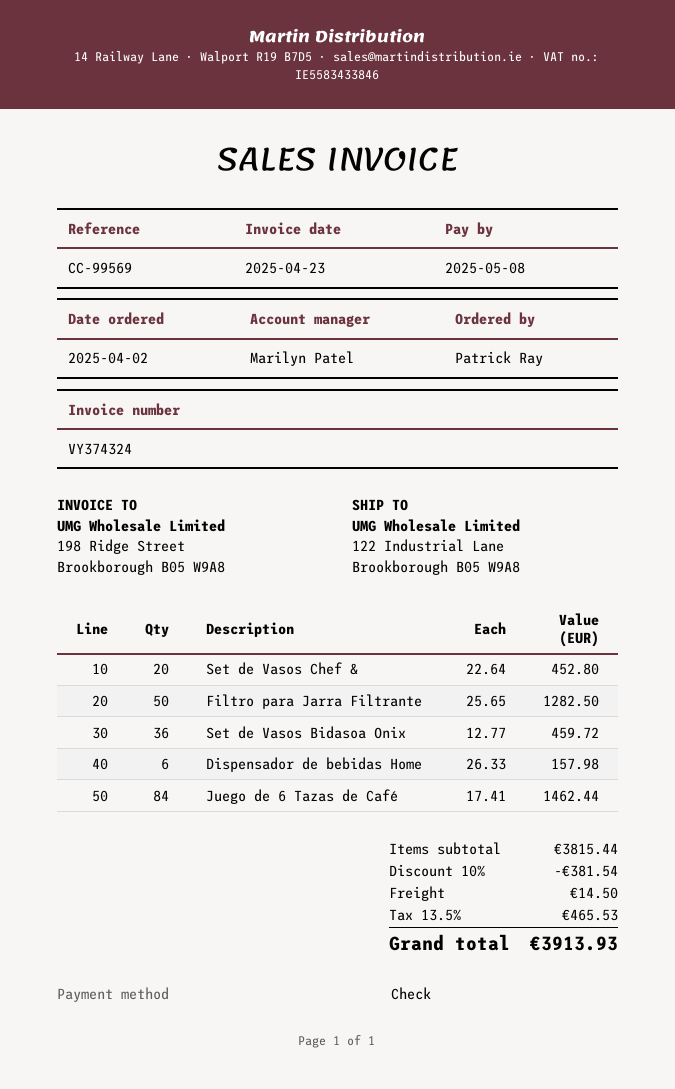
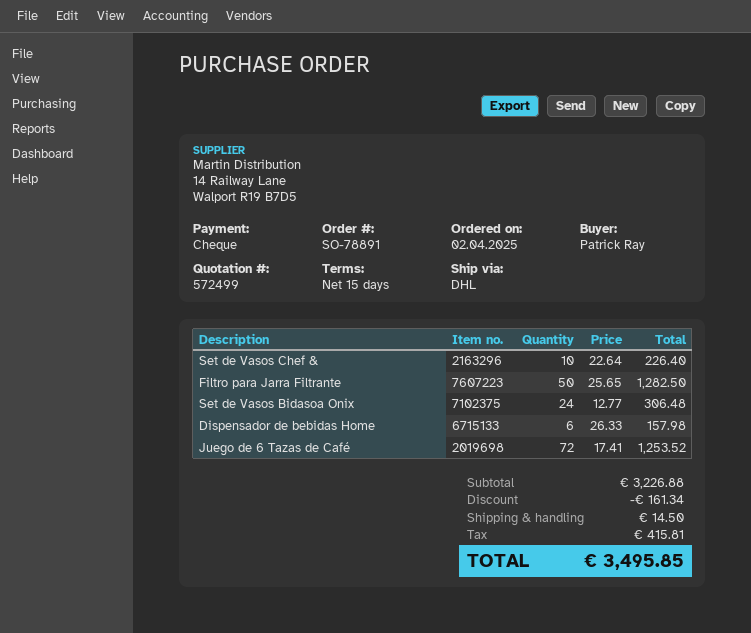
Set de Vasos Chef &: 20 x 22.64 = 452.80 -> 10 x 22.64 = 226.40
Set de Vasos Bidasoa Onix: 36 x 12.77 = 459.72 -> 24 x 12.77 = 306.48
Juego de 6 Tazas de Café: 84 x 17.41 = 1462.44 -> 72 x 17.41 = 1253.52
subtotal: 3815.44 -> 3226.88
discount: 381.54 -> 161.34
tax: 465.53 -> 415.81
total: 3913.93 -> 3495.85

